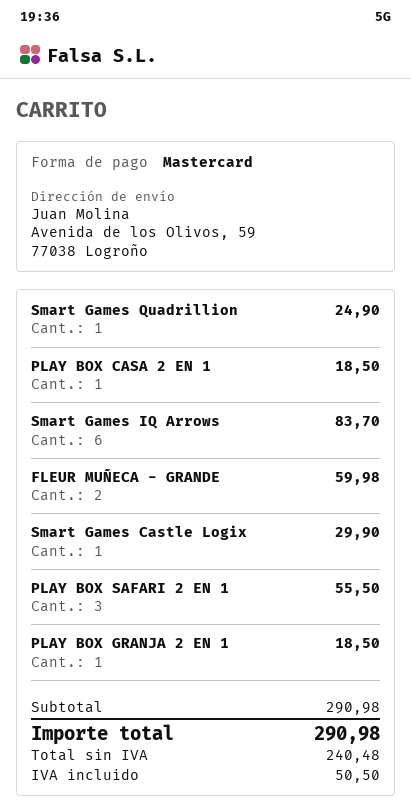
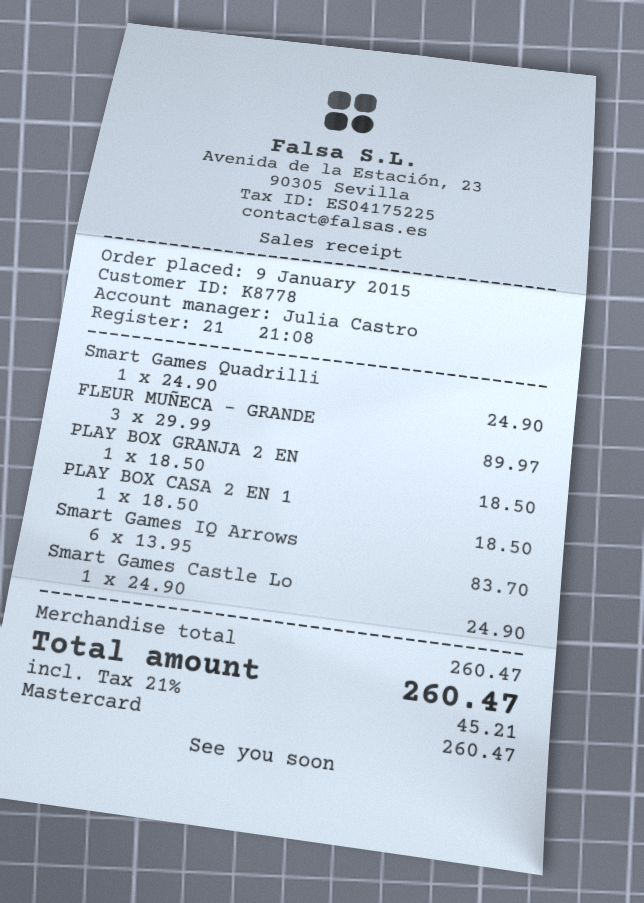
FLEUR MUÑECA - GRANDE: 2 for 59.98 -> 3 for 89.97
Smart Games Castle Logix: 1 for 29.90 -> 1 for 24.90
PLAY BOX SAFARI 2 EN 1: 3 for 55.50 -> none
subtotal: 290.98 -> 260.47
tax: 50.50 -> 45.21
total: 290.98 -> 260.47

